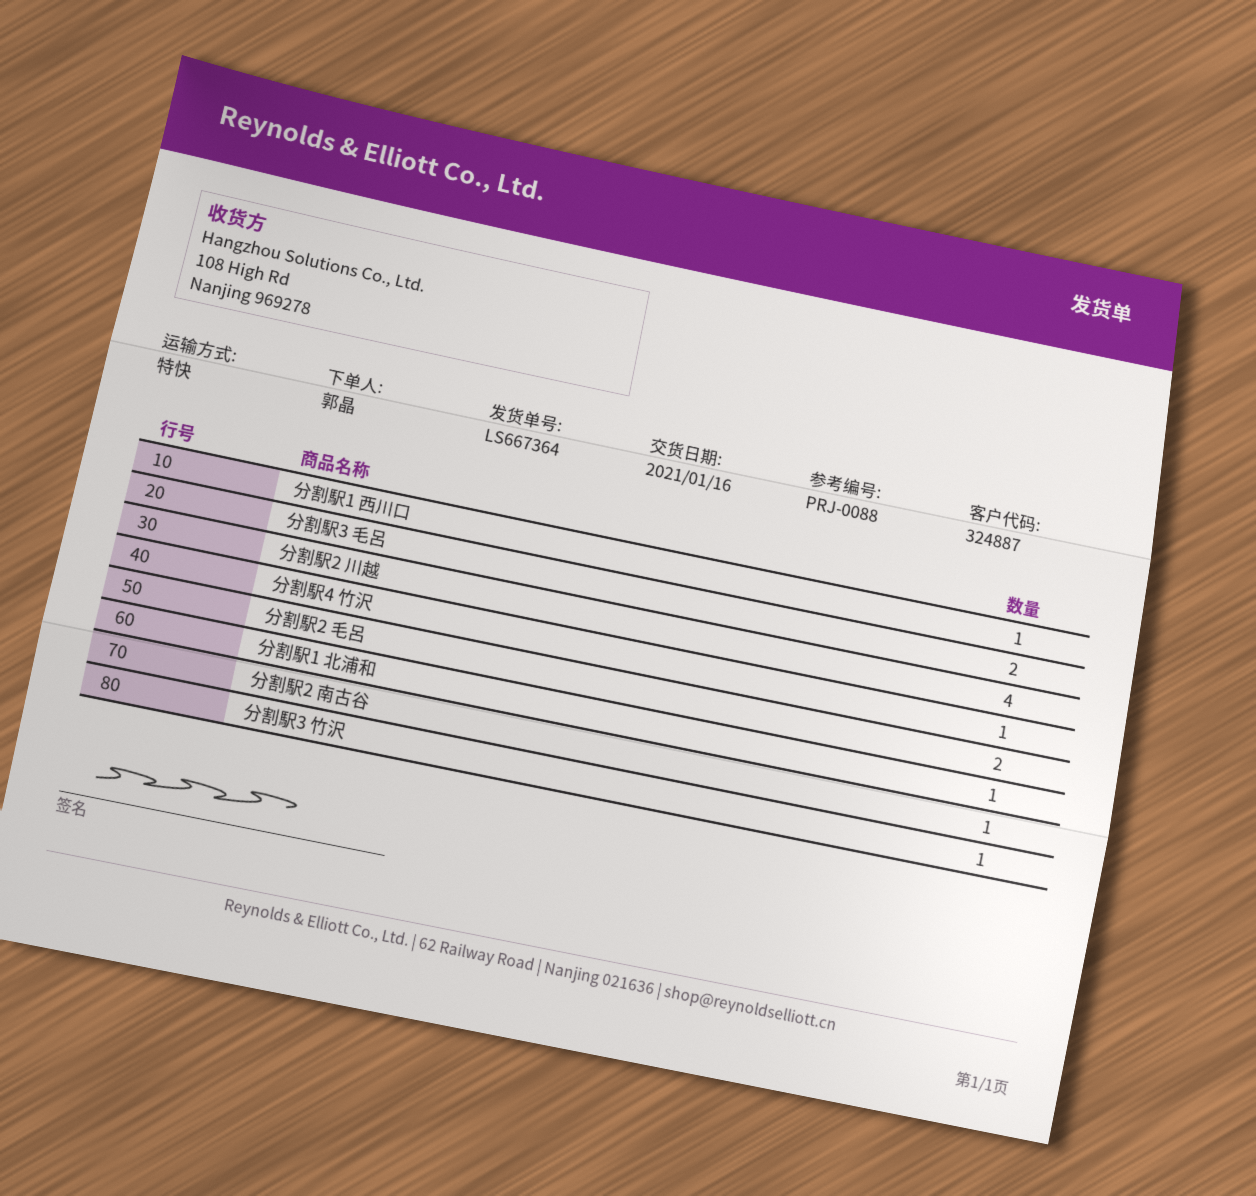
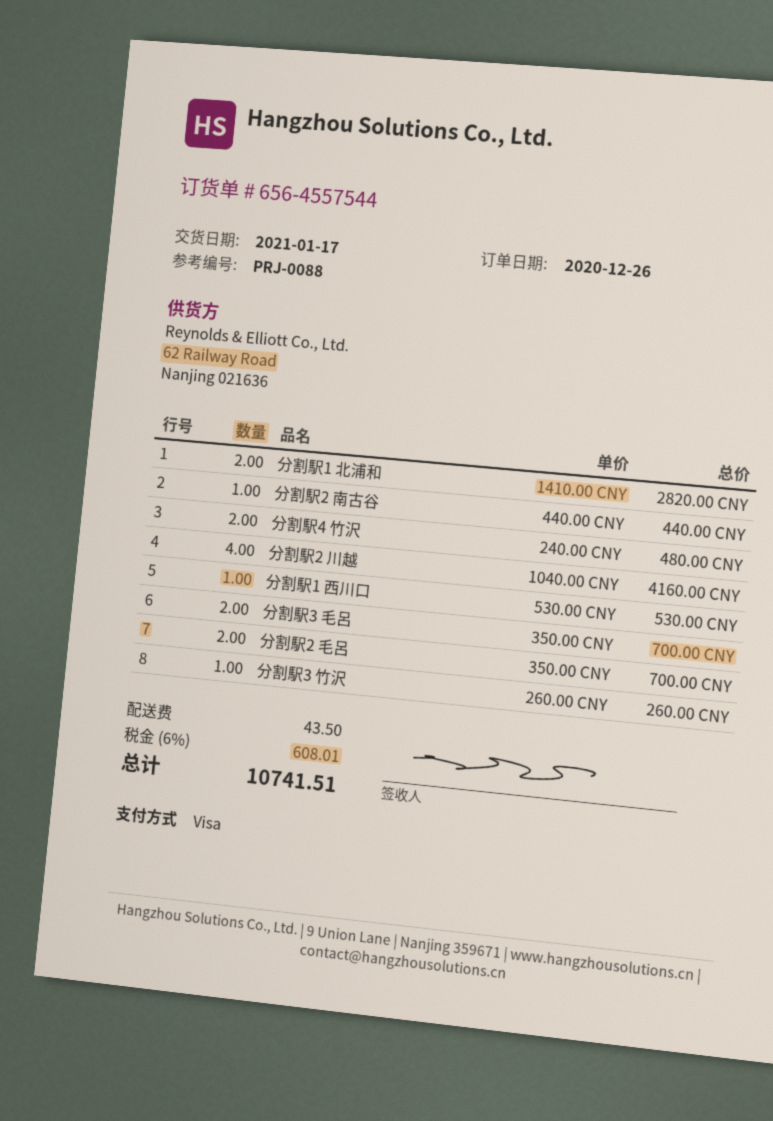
delivery date: 2021-01-16 -> 2021-01-17
分割駅4 竹沢: 1 -> 2
分割駅1 北浦和: 1 -> 2

